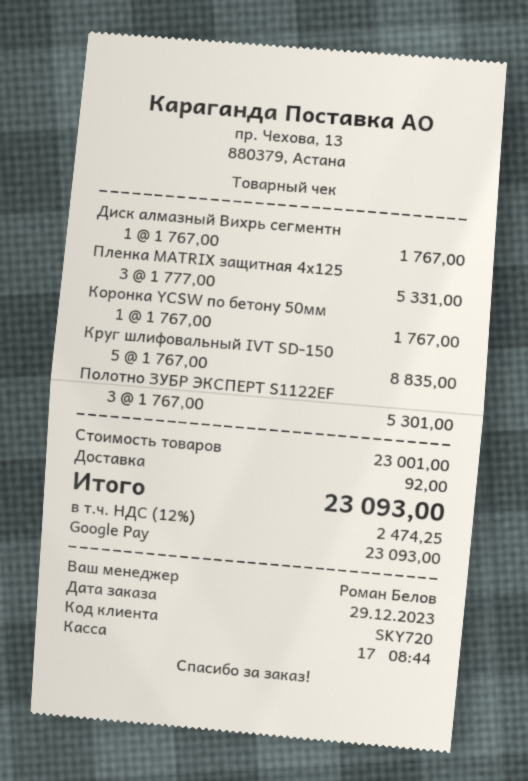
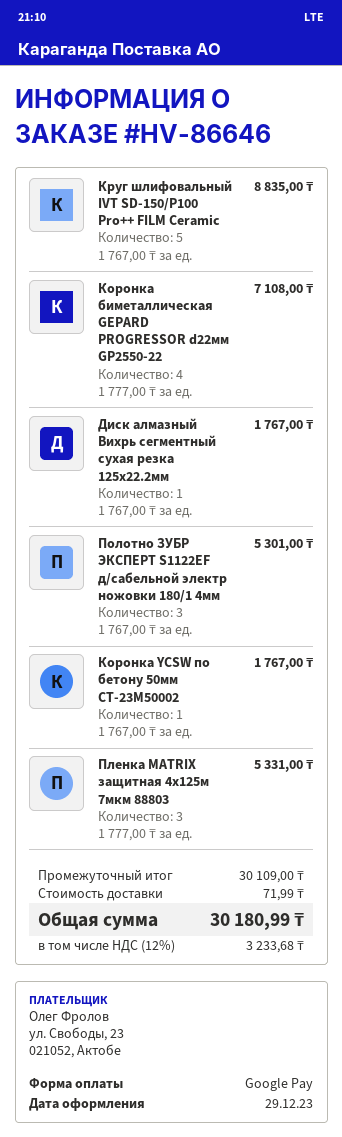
Коронка биметаллическая GEPARD PROGRESSOR d22мм GP2550-22: none -> 4 x 1777.00 = 7108.00
subtotal: 23001.00 -> 30109.00
shipping: 92.00 -> 71.99
tax: 12% = 2474.25 -> 12% = 3233.68
total: 23093.00 -> 30180.99

